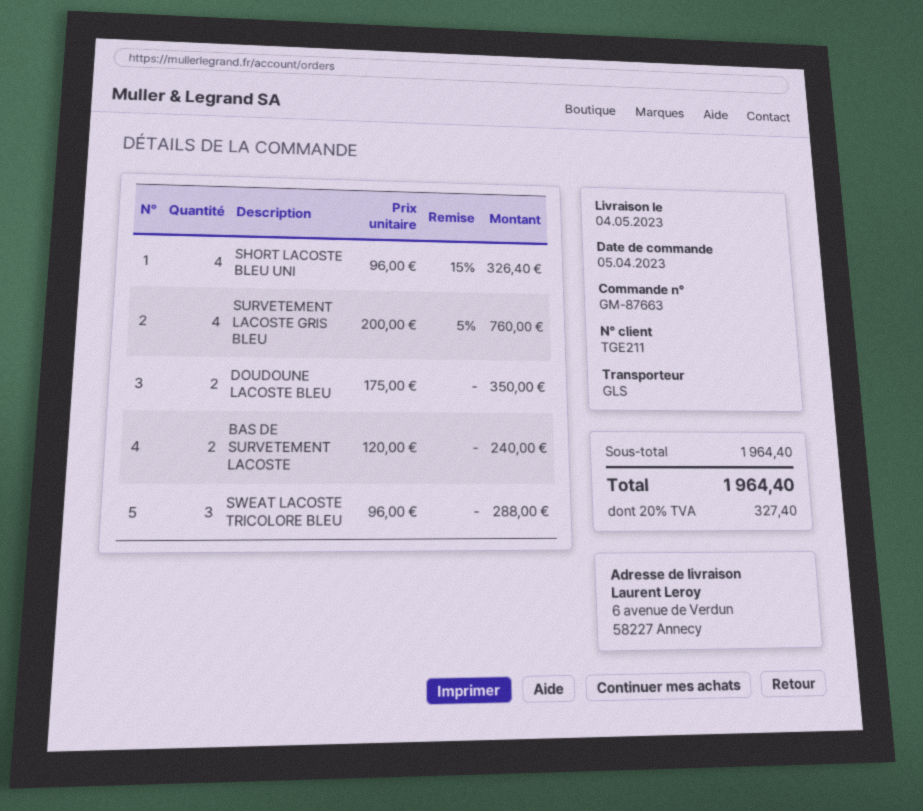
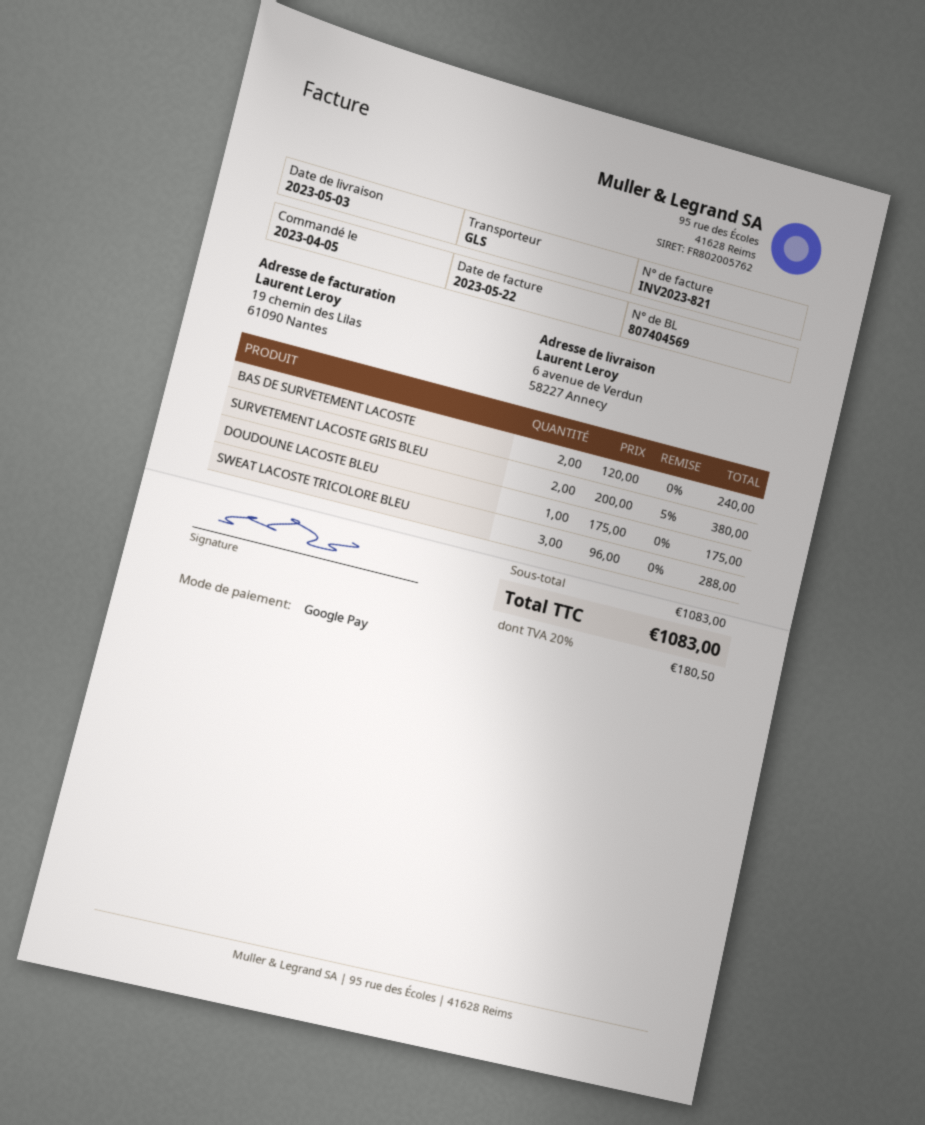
delivery date: 2023-05-04 -> 2023-05-03
SHORT LACOSTE BLEU UNI: 4 x 96.00 - 15% = 326.40 -> none
SURVETEMENT LACOSTE GRIS BLEU: 4 x 200.00 - 5% = 760.00 -> 2 x 200.00 - 5% = 380.00
DOUDOUNE LACOSTE BLEU: 2 x 175.00 = 350.00 -> 1 x 175.00 = 175.00
subtotal: 1964.40 -> 1083.00
tax: 20% = 327.40 -> 20% = 180.50
total: 1964.40 -> 1083.00

